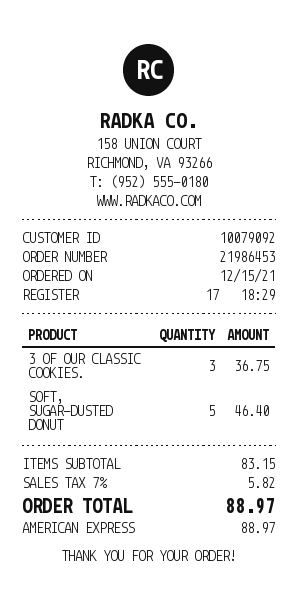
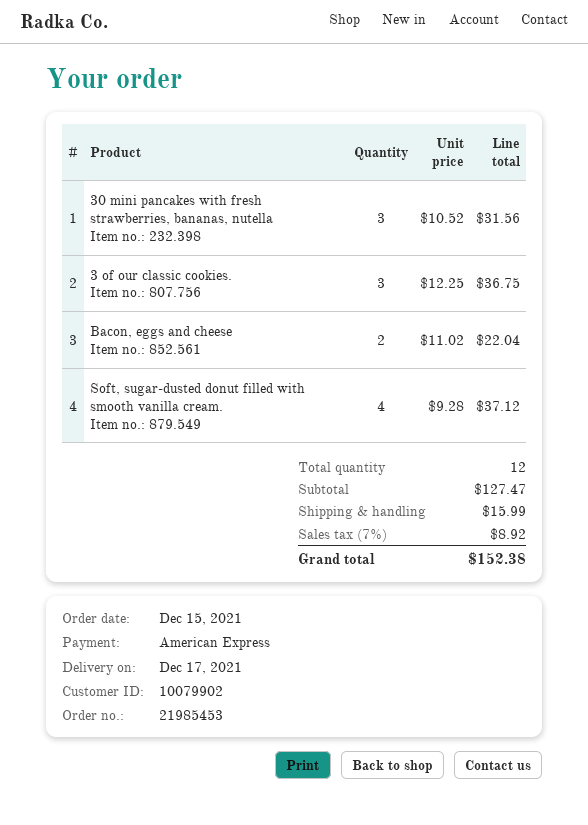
order number: 21986453 -> 21985453
customer number: 10079092 -> 10079902
SOFT, SUGAR-DUSTED DONUT: 5 for 46.40 -> 4 for 37.12
30 mini pancakes with fresh strawberries, bananas, nutella: none -> 3 for 31.56
Bacon, eggs and cheese: none -> 2 for 22.04
subtotal: 83.15 -> 127.47
shipping: none -> 15.99
tax: 7% = 5.82 -> 7% = 8.92
total: 88.97 -> 152.38

